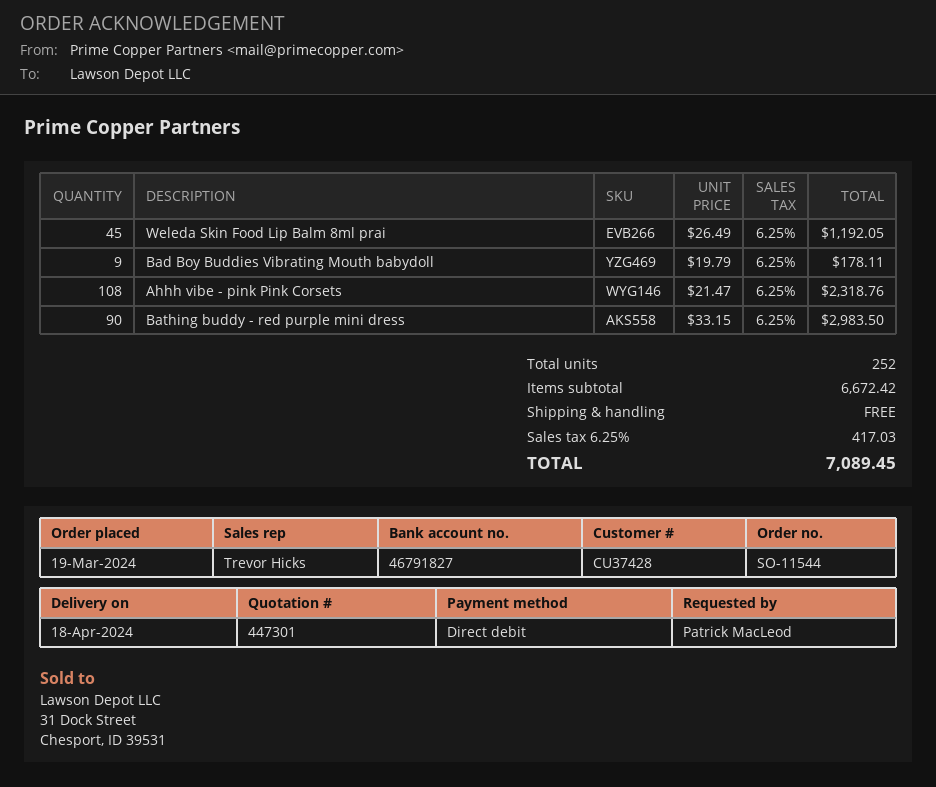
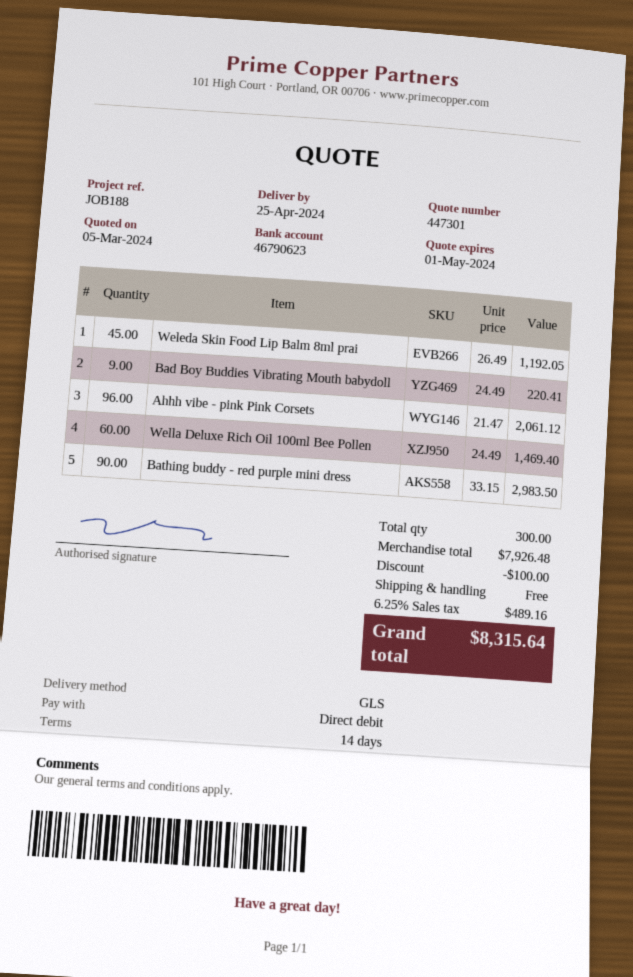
delivery date: 2024-04-18 -> 2024-04-25
bank account: 46791827 -> 46790623
Bad Boy Buddies Vibrating Mouth babydoll: 9 x 19.79 = 178.11 -> 9 x 24.49 = 220.41
Ahhh vibe - pink Pink Corsets: 108 x 21.47 = 2318.76 -> 96 x 21.47 = 2061.12
Wella Deluxe Rich Oil 100ml Bee Pollen: none -> 60 x 24.49 = 1469.40
total quantity: 252 -> 300
subtotal: 6672.42 -> 7926.48
discount: none -> 100.00
tax: 6.25% = 417.03 -> 6.25% = 489.16
total: 7089.45 -> 8315.64

